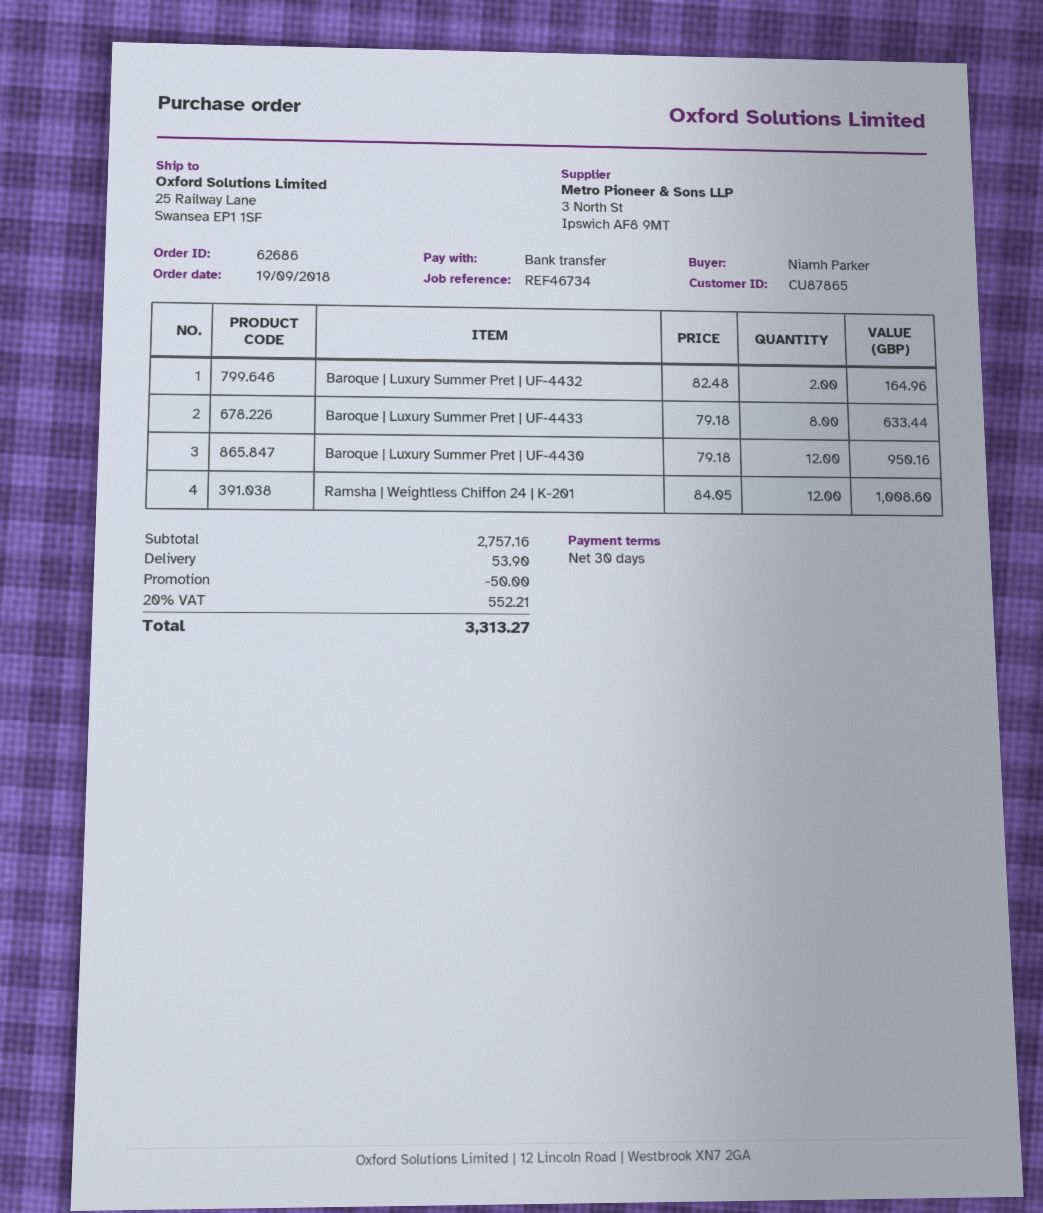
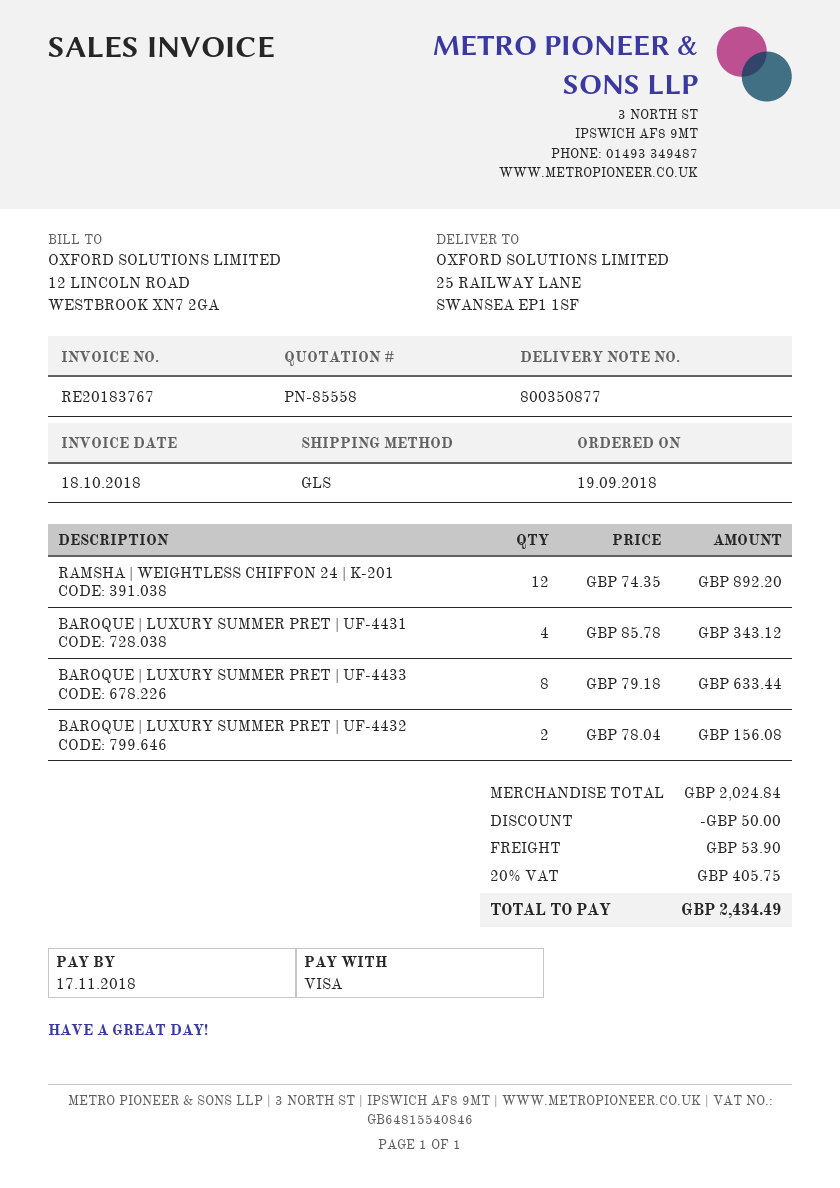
payment method: bank transfer -> Visa
Baroque | Luxury Summer Pret | UF-4432: 2 x 82.48 = 164.96 -> 2 x 78.04 = 156.08
Baroque | Luxury Summer Pret | UF-4430: 12 x 79.18 = 950.16 -> none
Ramsha | Weightless Chiffon 24 | K-201: 12 x 84.05 = 1008.60 -> 12 x 74.35 = 892.20
BAROQUE | LUXURY SUMMER PRET | UF-4431: none -> 4 x 85.78 = 343.12
subtotal: 2757.16 -> 2024.84
tax: 20% = 552.21 -> 20% = 405.75
total: 3313.27 -> 2434.49

